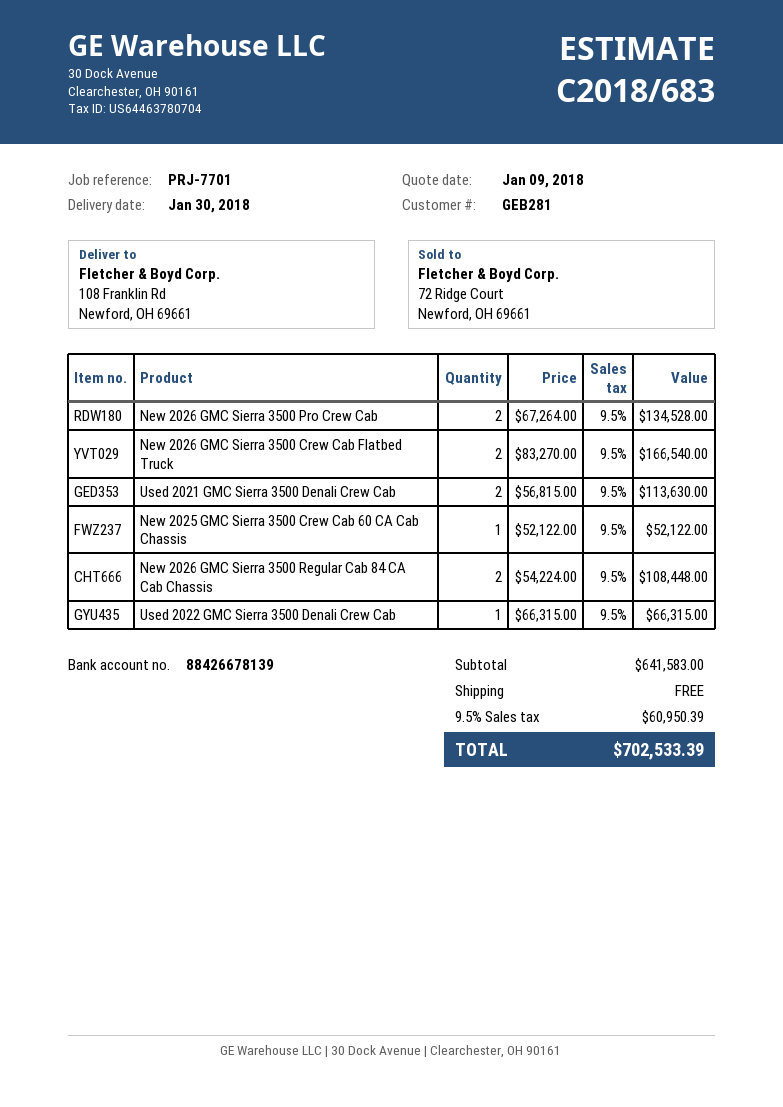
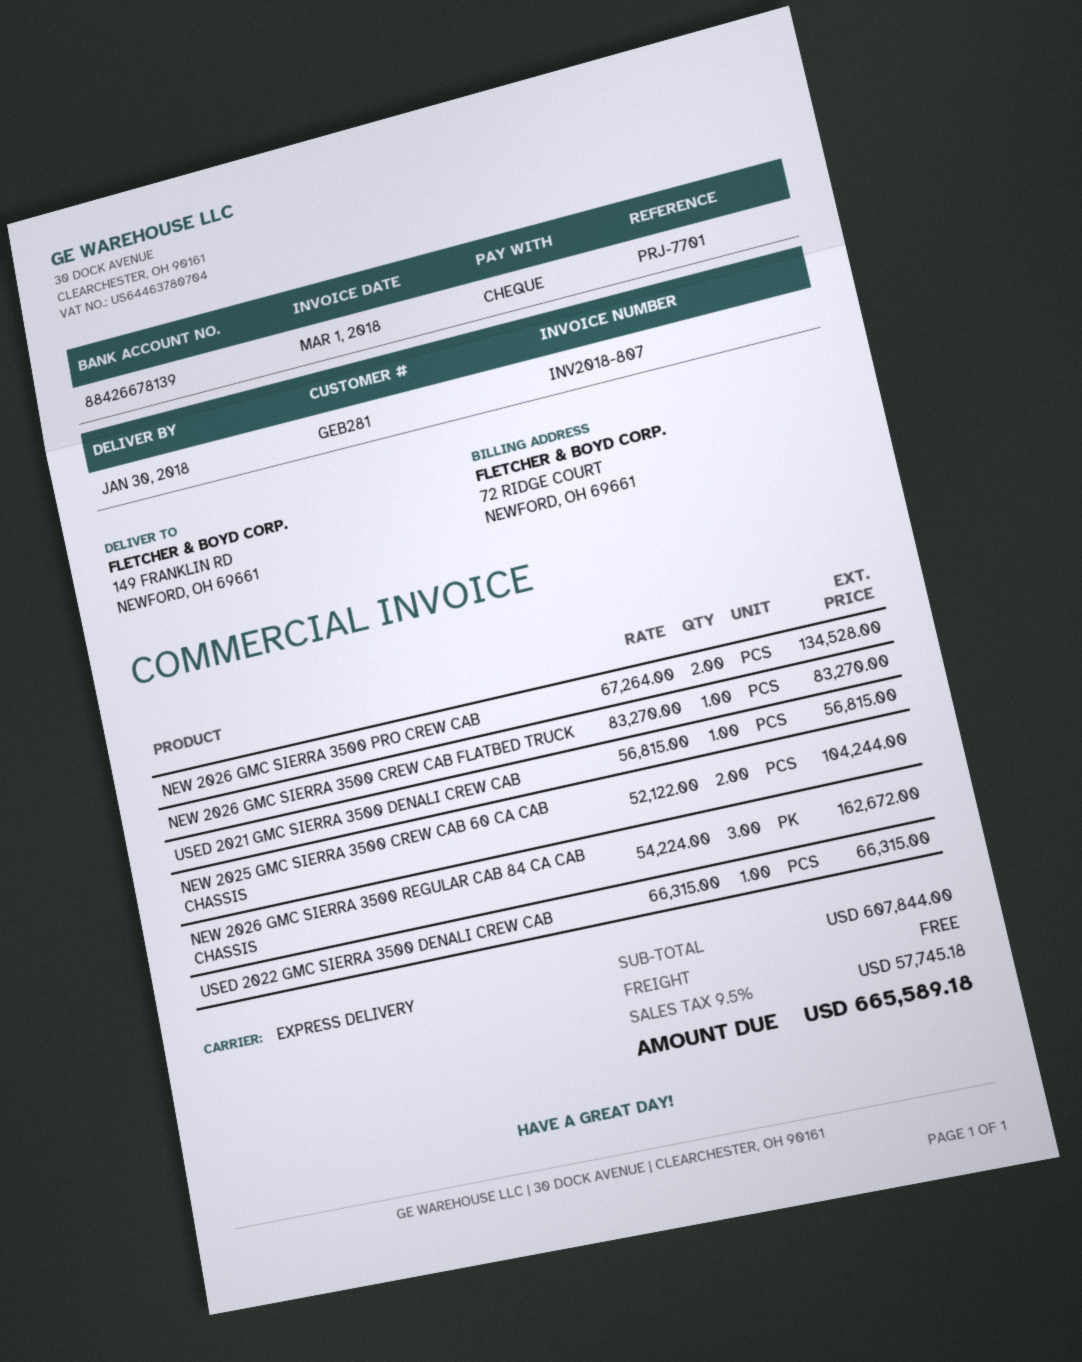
ship to: 108 Franklin Rd, Newford, OH 69661 -> 149 FRANKLIN RD, NEWFORD, OH 69661
New 2026 GMC Sierra 3500 Crew Cab Flatbed Truck: 2 x 83270.00 = 166540.00 -> 1 x 83270.00 = 83270.00
Used 2021 GMC Sierra 3500 Denali Crew Cab: 2 x 56815.00 = 113630.00 -> 1 x 56815.00 = 56815.00
New 2025 GMC Sierra 3500 Crew Cab 60 CA Cab Chassis: 1 x 52122.00 = 52122.00 -> 2 x 52122.00 = 104244.00
New 2026 GMC Sierra 3500 Regular Cab 84 CA Cab Chassis: 2 x 54224.00 = 108448.00 -> 3 x 54224.00 = 162672.00
subtotal: 641583.00 -> 607844.00
tax: 9.5% = 60950.39 -> 9.5% = 57745.18
total: 702533.39 -> 665589.18

